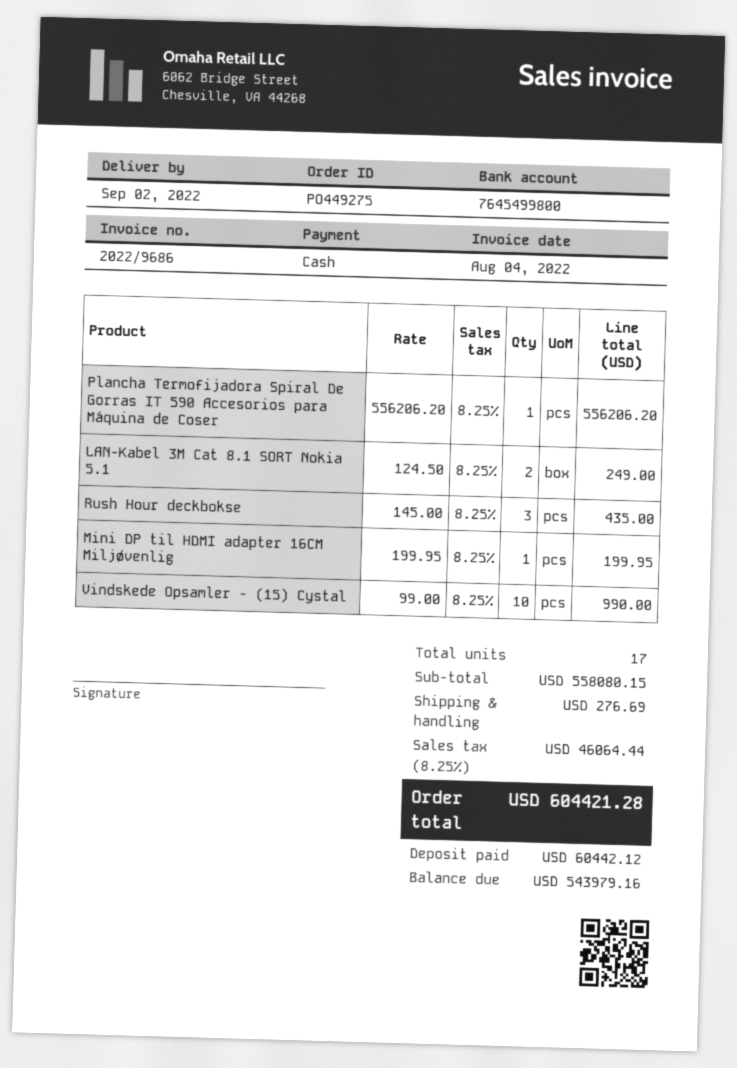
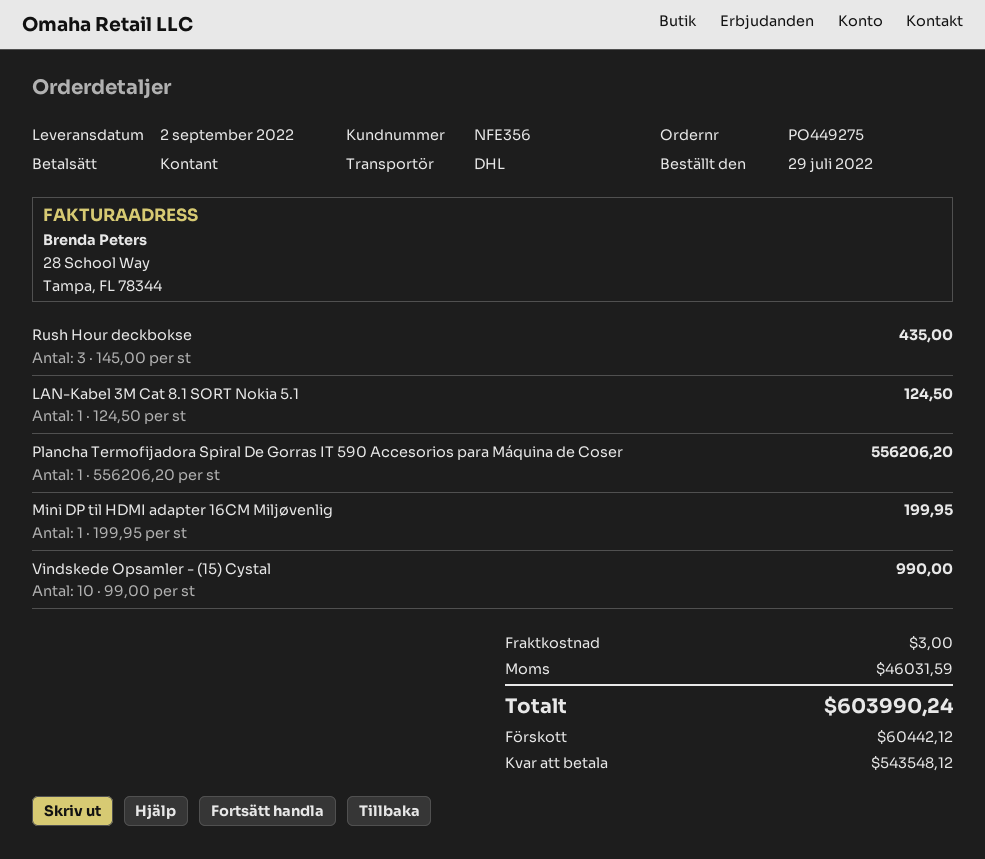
LAN-Kabel 3M Cat 8.1 SORT Nokia 5.1: 2 x 124.50 = 249.00 -> 1 x 124.50 = 124.50
shipping: 276.69 -> 3.00
tax: 46064.44 -> 46031.59
total: 604421.28 -> 603990.24
balance: 543979.16 -> 543548.12

